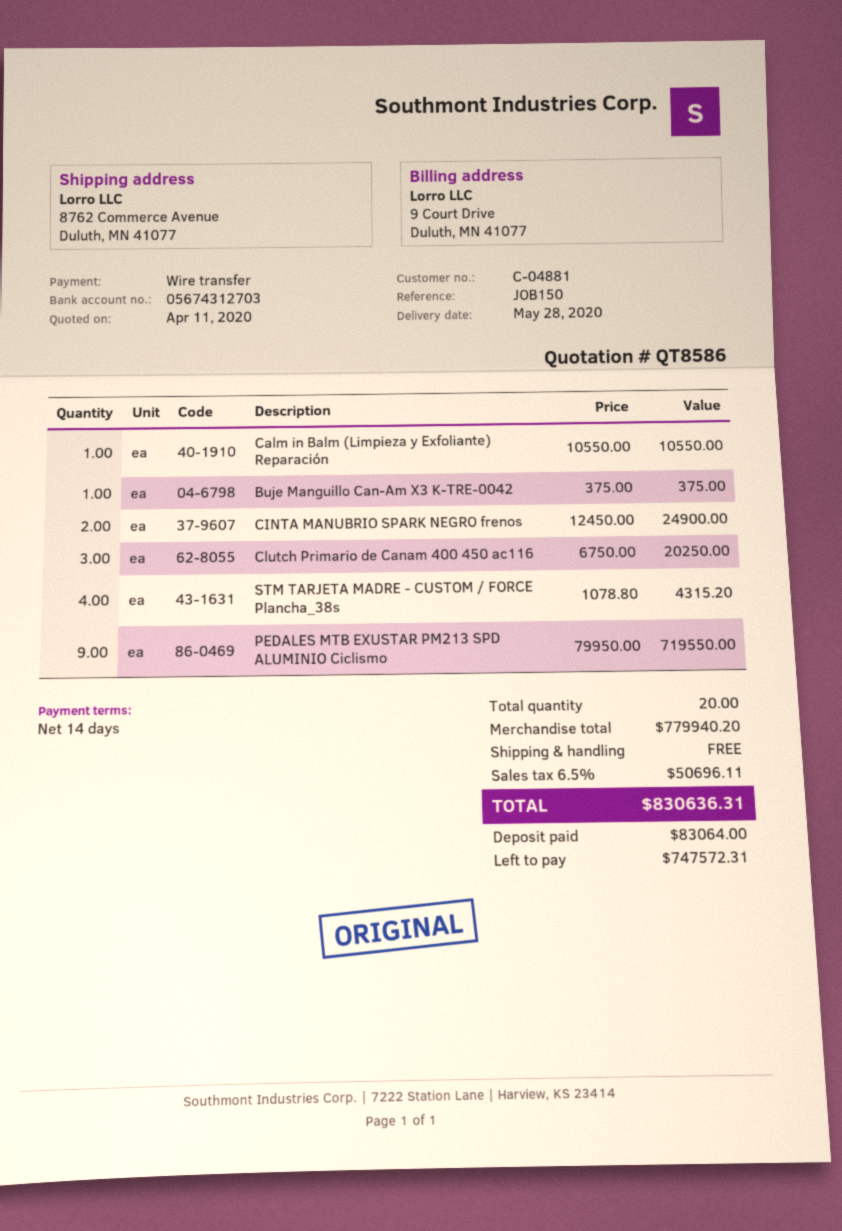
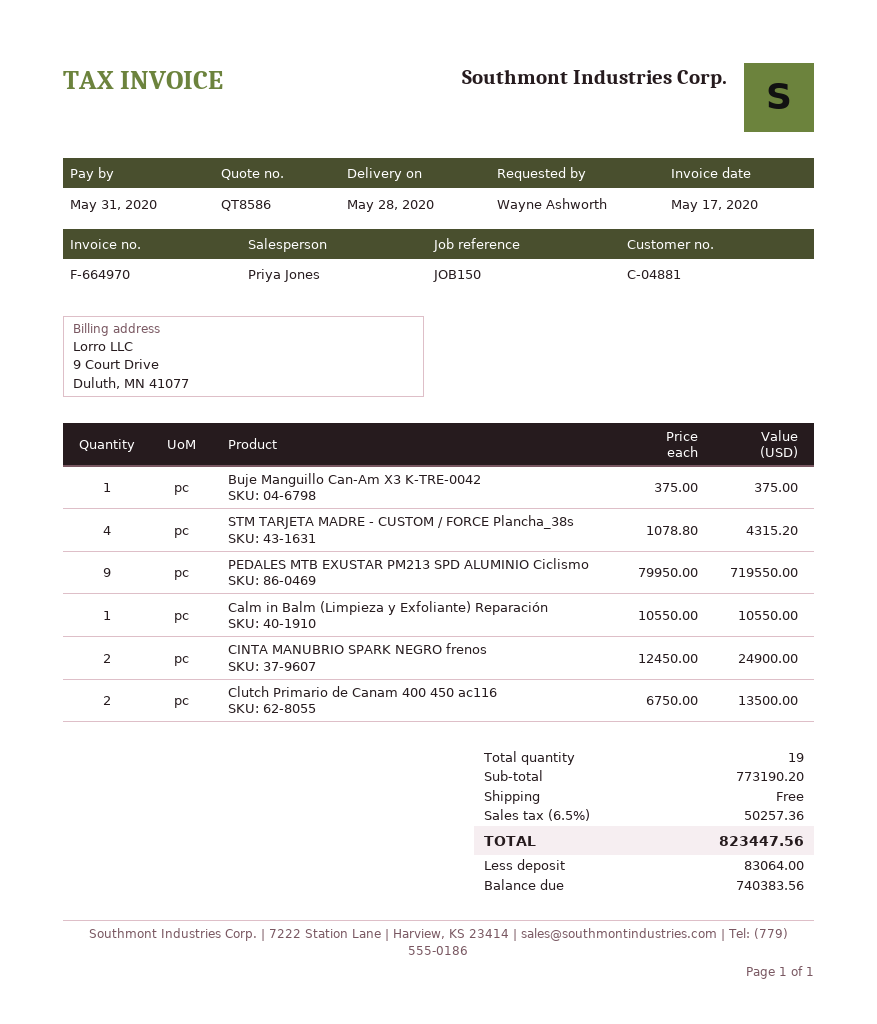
Clutch Primario de Canam 400 450 ac116: 3 x 6750.00 = 20250.00 -> 2 x 6750.00 = 13500.00
total quantity: 20 -> 19
subtotal: 779940.20 -> 773190.20
tax: 6.5% = 50696.11 -> 6.5% = 50257.36
total: 830636.31 -> 823447.56
balance: 747572.31 -> 740383.56

